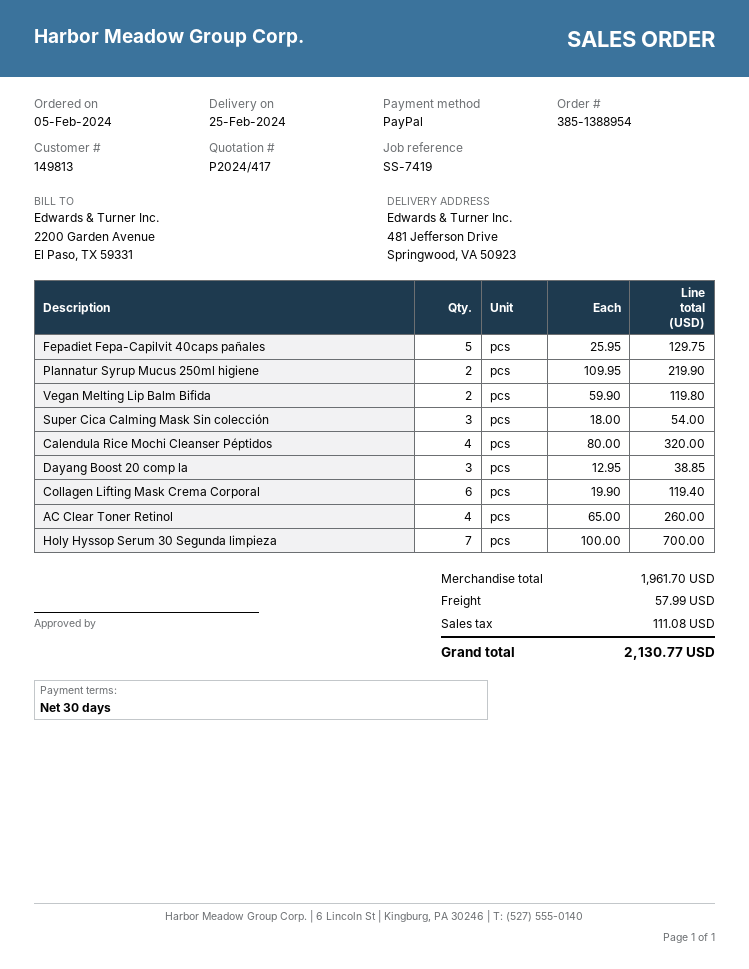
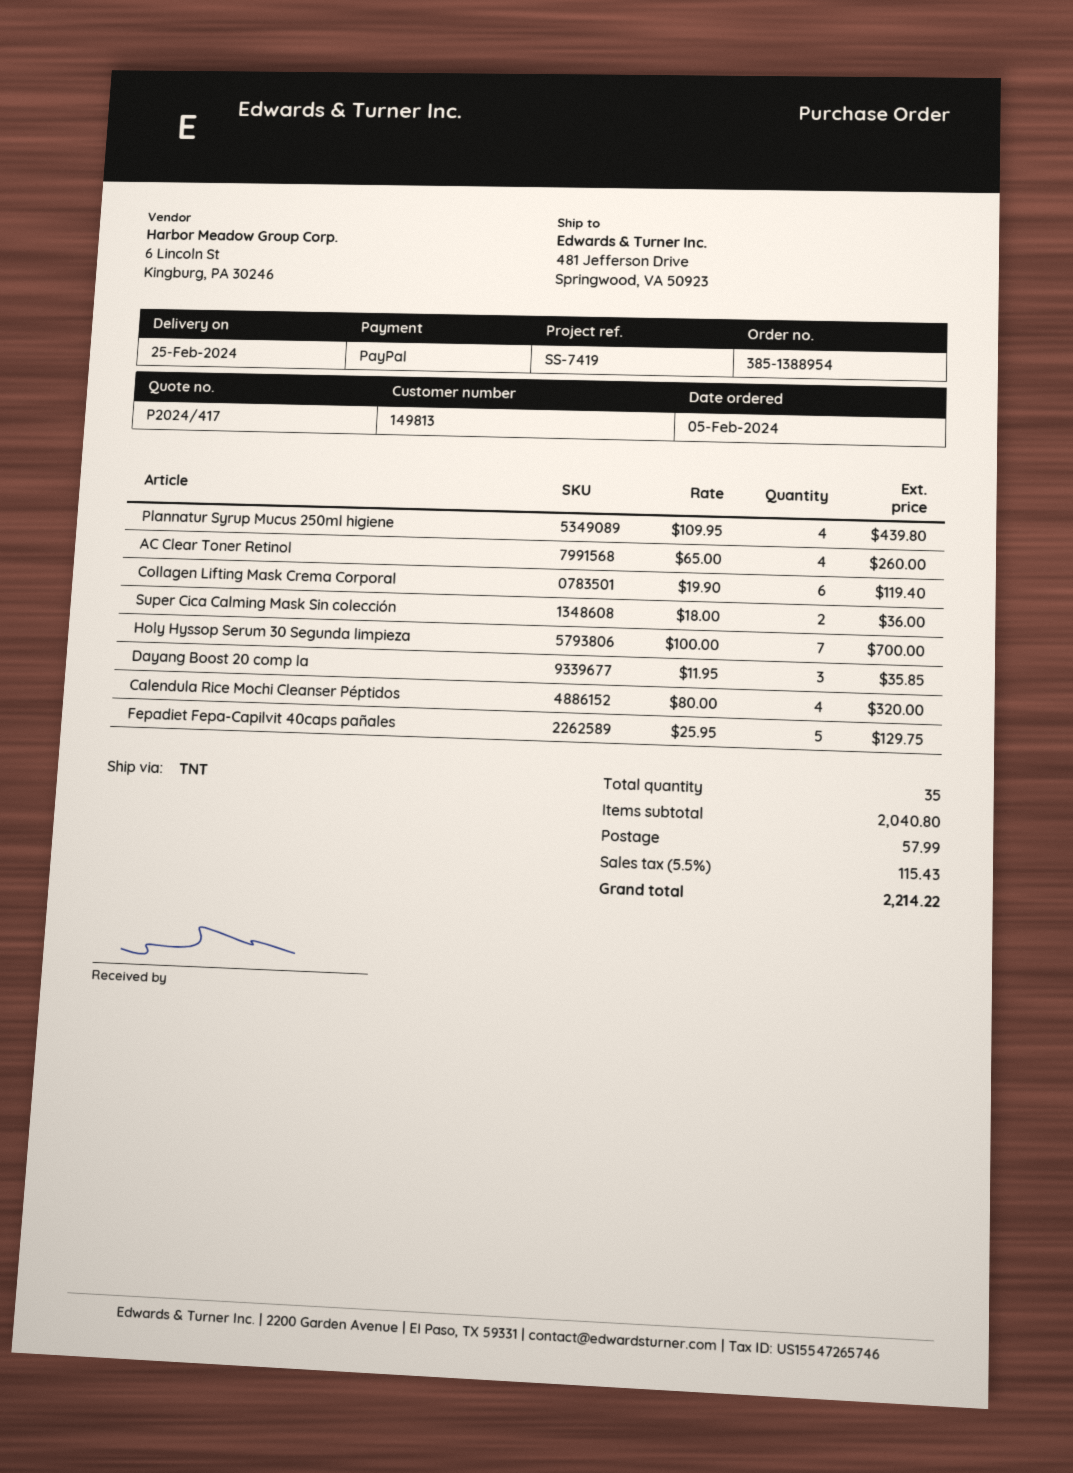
Plannatur Syrup Mucus 250ml higiene: 2 x 109.95 = 219.90 -> 4 x 109.95 = 439.80
Vegan Melting Lip Balm Bifida: 2 x 59.90 = 119.80 -> none
Super Cica Calming Mask Sin colección: 3 x 18.00 = 54.00 -> 2 x 18.00 = 36.00
Dayang Boost 20 comp la: 3 x 12.95 = 38.85 -> 3 x 11.95 = 35.85
subtotal: 1961.70 -> 2040.80
tax: 111.08 -> 115.43
total: 2130.77 -> 2214.22

